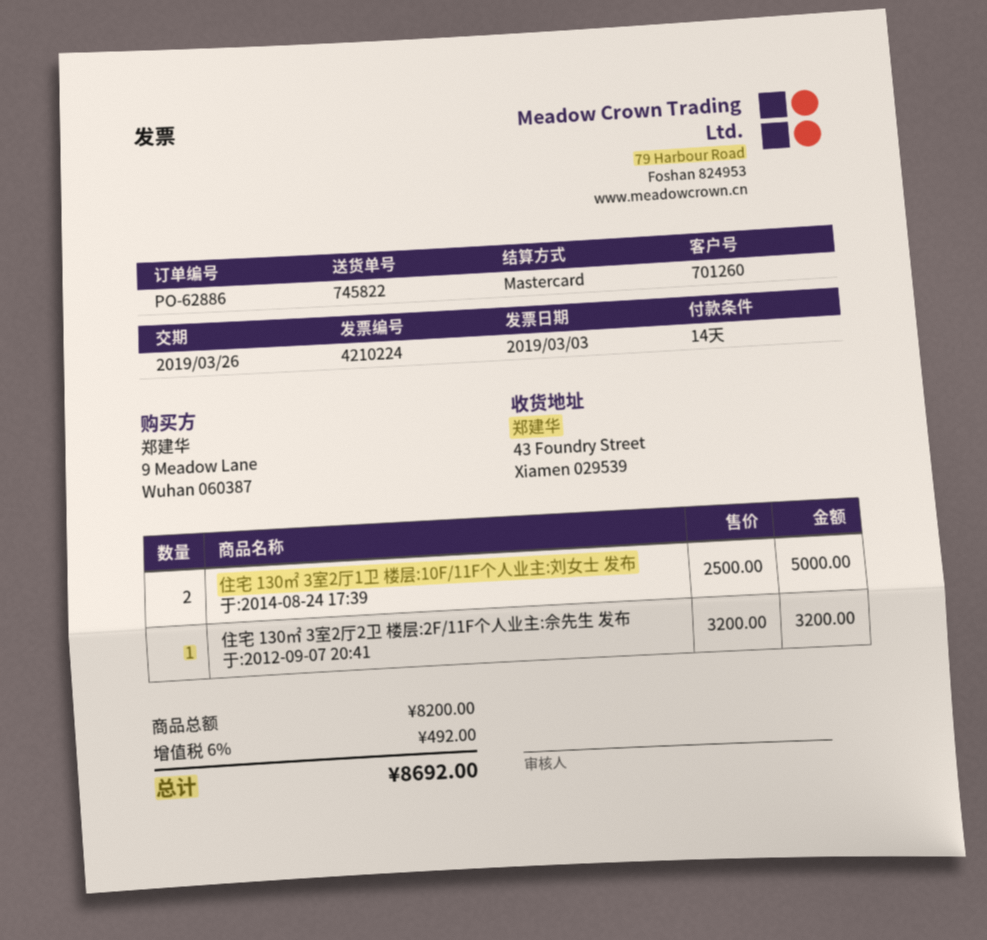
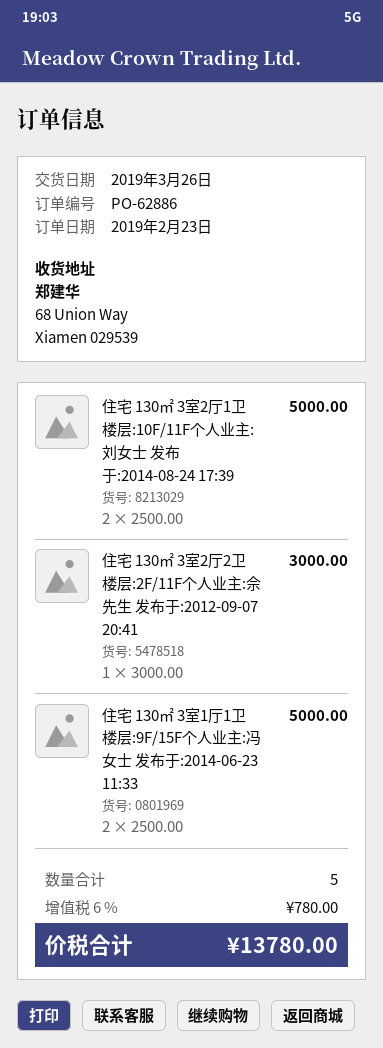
ship to: 43 Foundry Street, Xiamen 029539 -> 68 Union Way, Xiamen 029539
住宅 130㎡ 3室2厅2卫 楼层:2F/11F个人业主:佘先生 发布于:2012-09-07 20:41: 1 x 3200.00 = 3200.00 -> 1 x 3000.00 = 3000.00
住宅 130㎡ 3室1厅1卫 楼层:9F/15F个人业主:冯女士 发布于:2014-06-23 11:33: none -> 2 x 2500.00 = 5000.00
tax: 6% = 492.00 -> 6% = 780.00
total: 8692.00 -> 13780.00

